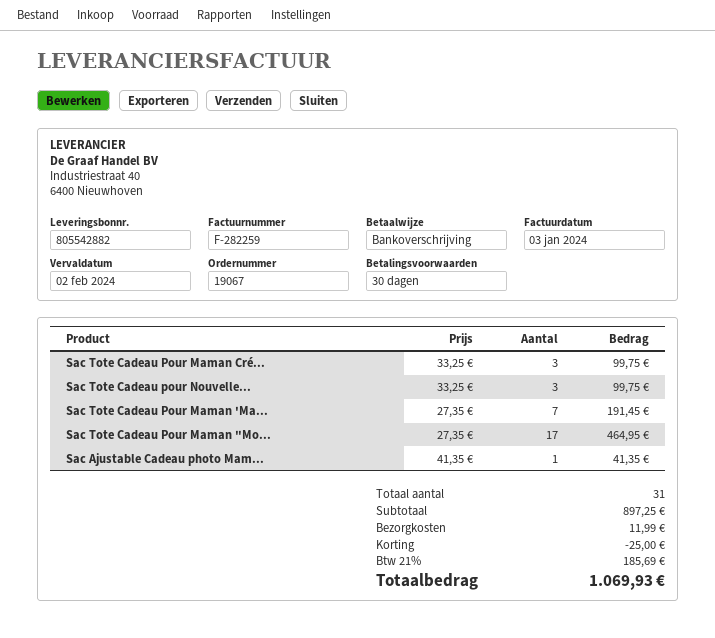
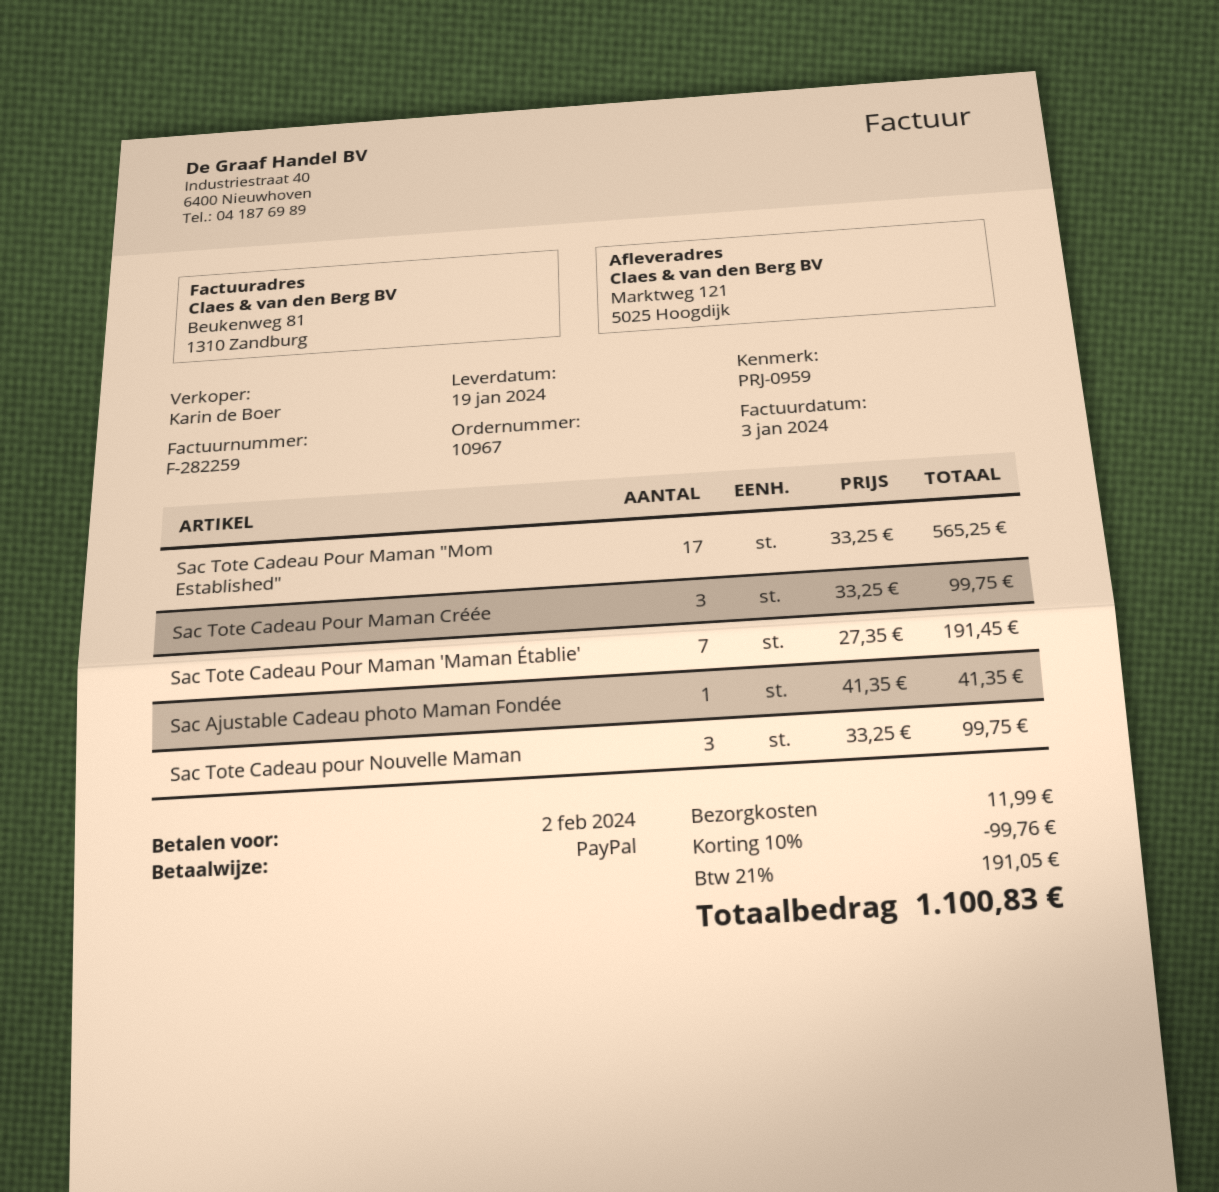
order number: 19067 -> 10967
payment method: bank transfer -> PayPal
Sac Tote Cadeau Pour Maman "Mo...: 17 x 27.35 = 464.95 -> 17 x 33.25 = 565.25
discount: 25.00 -> 99.76
tax: 21% = 185.69 -> 21% = 191.05
total: 1069.93 -> 1100.83

